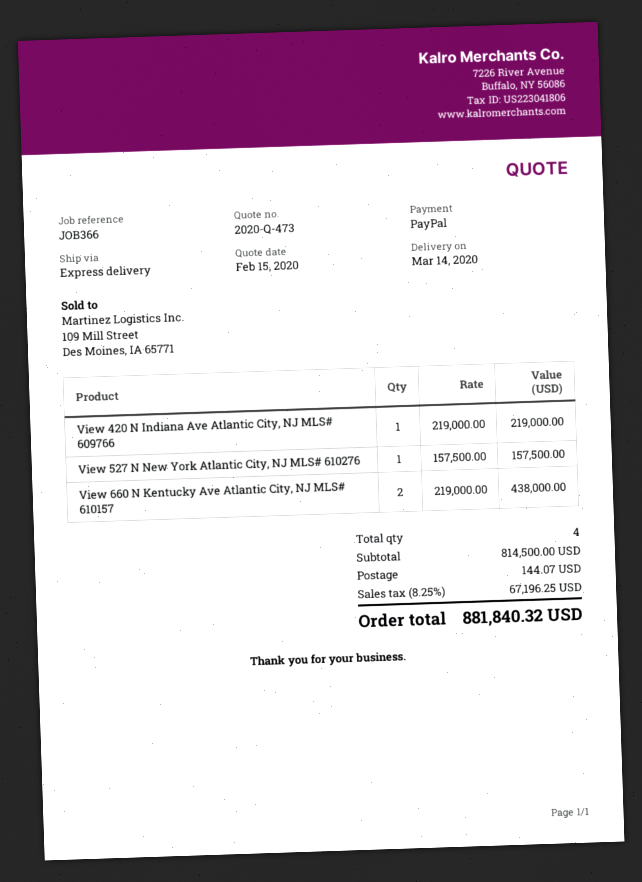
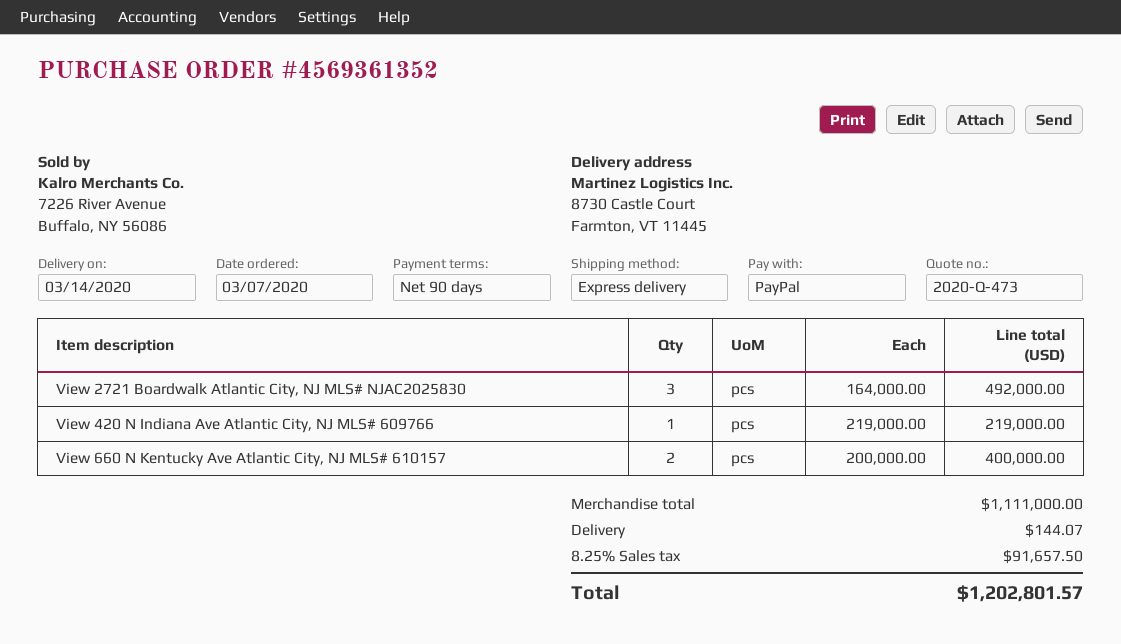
View 527 N New York Atlantic City, NJ MLS# 610276: 1 x 157500.00 = 157500.00 -> none
View 660 N Kentucky Ave Atlantic City, NJ MLS# 610157: 2 x 219000.00 = 438000.00 -> 2 x 200000.00 = 400000.00
View 2721 Boardwalk Atlantic City, NJ MLS# NJAC2025830: none -> 3 x 164000.00 = 492000.00
subtotal: 814500.00 -> 1111000.00
tax: 8.25% = 67196.25 -> 8.25% = 91657.50
total: 881840.32 -> 1202801.57

